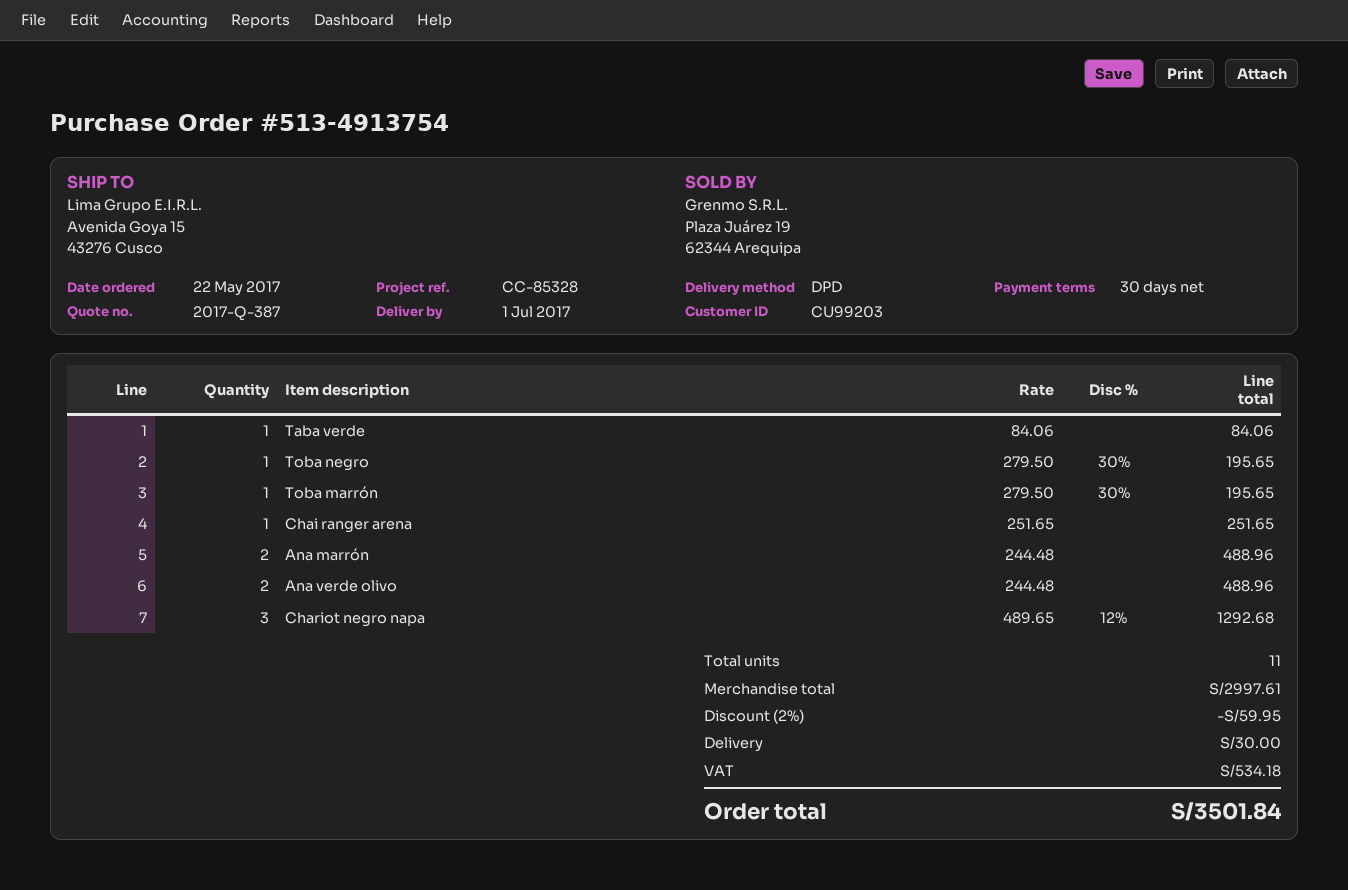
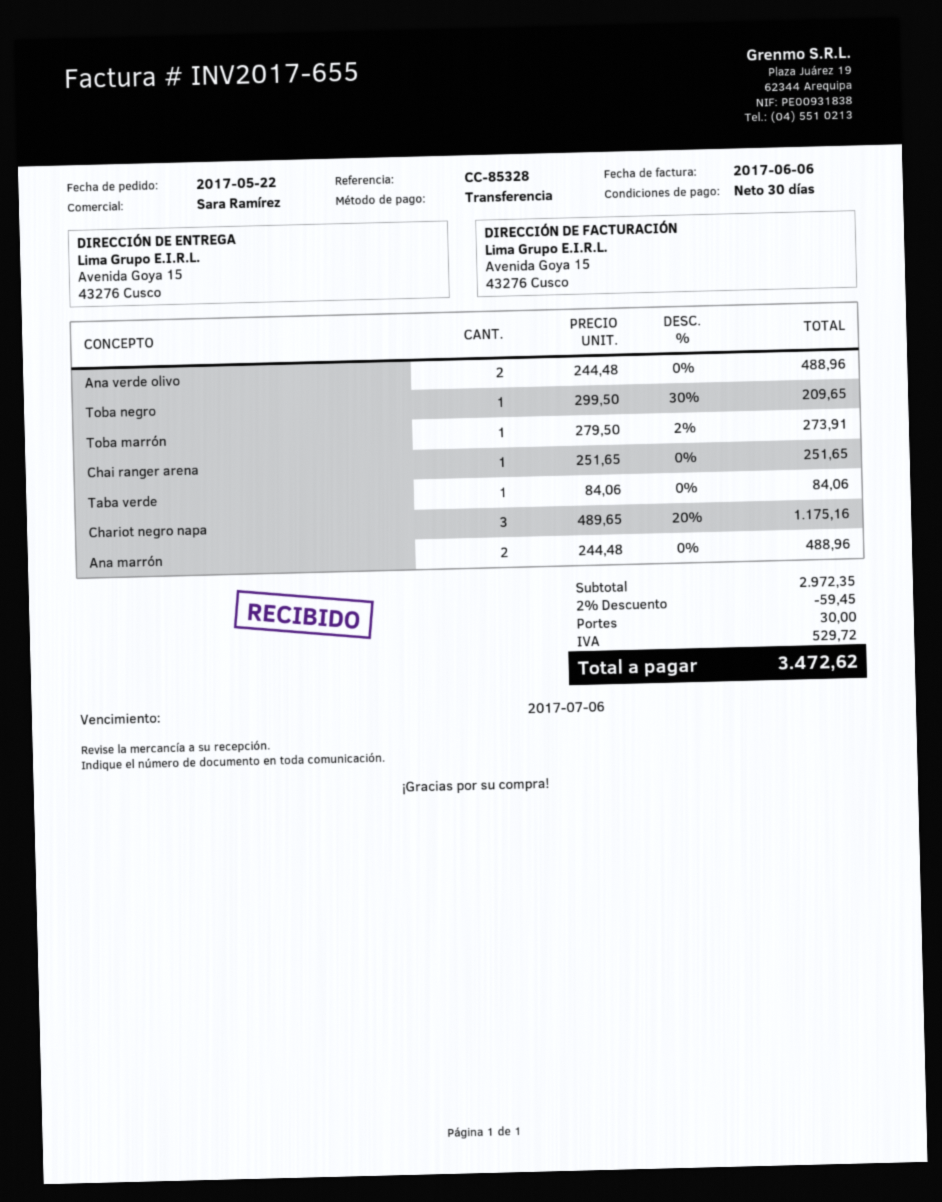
Toba negro: 1 x 279.50 - 30% = 195.65 -> 1 x 299.50 - 30% = 209.65
Toba marrón: 1 x 279.50 - 30% = 195.65 -> 1 x 279.50 - 2% = 273.91
Chariot negro napa: 3 x 489.65 - 12% = 1292.68 -> 3 x 489.65 - 20% = 1175.16
subtotal: 2997.61 -> 2972.35
discount: 2% = 59.95 -> 2% = 59.45
tax: 534.18 -> 529.72
total: 3501.84 -> 3472.62

